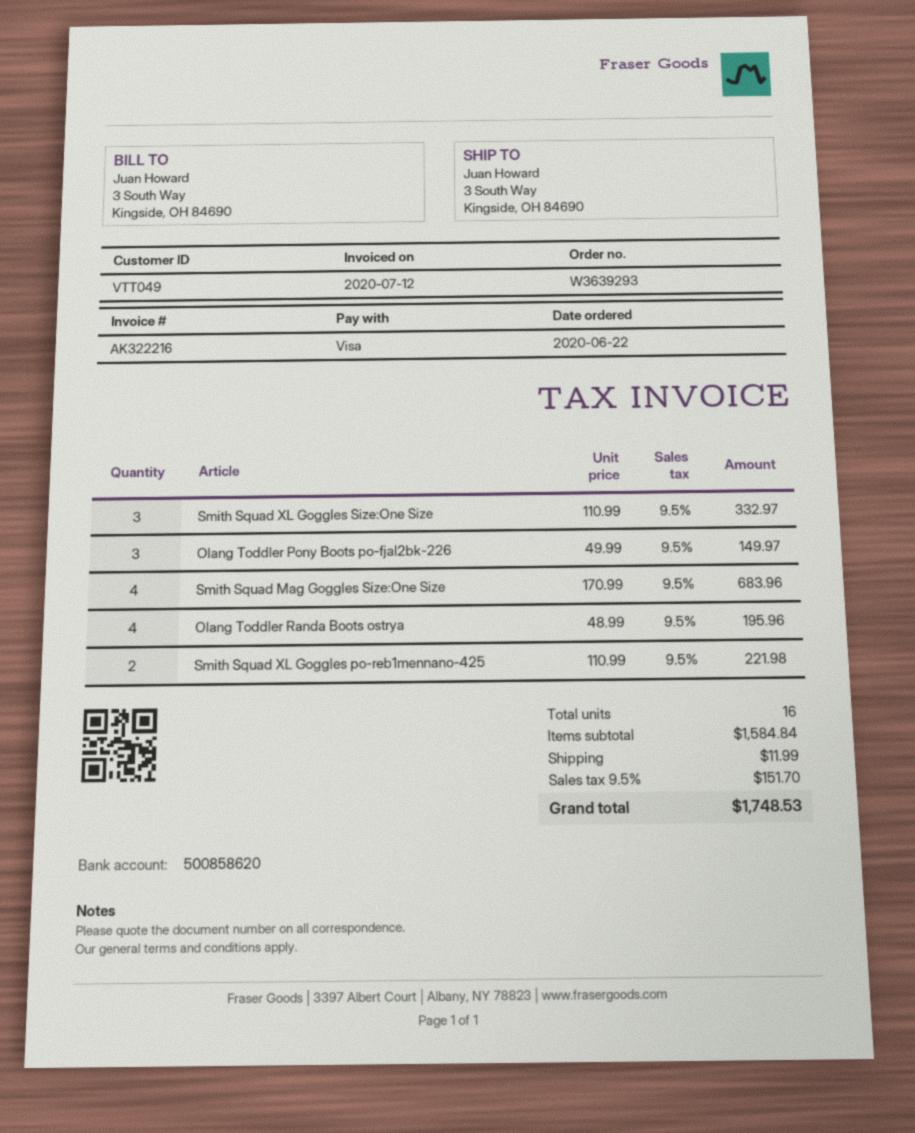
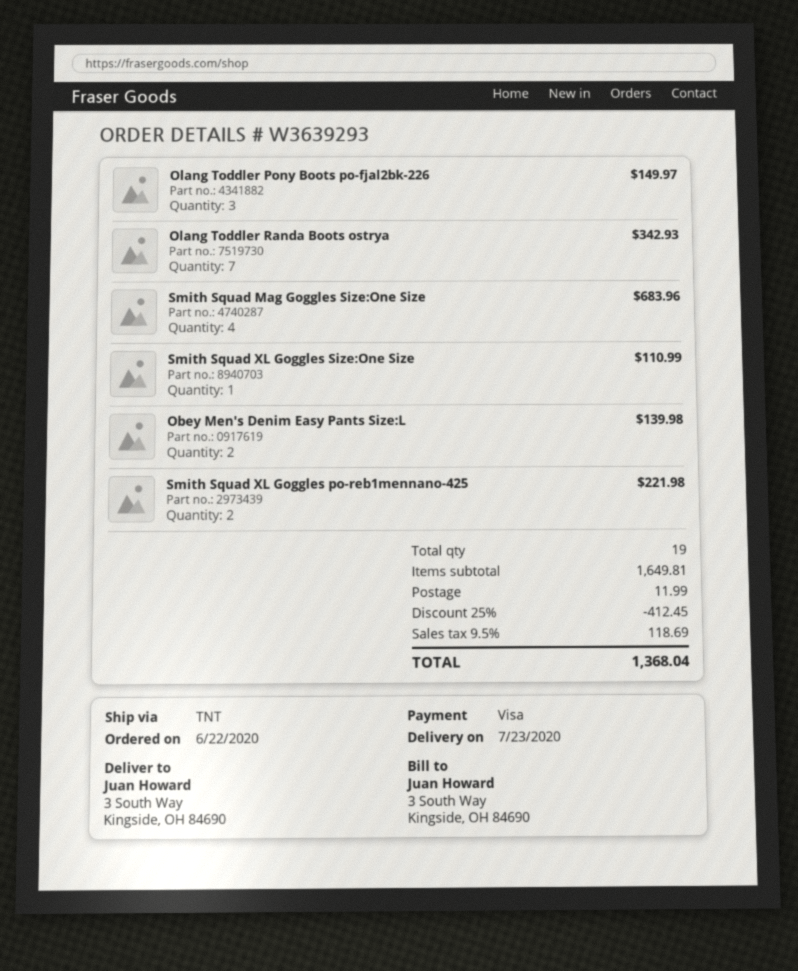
Smith Squad XL Goggles Size:One Size: 3 for 332.97 -> 1 for 110.99
Olang Toddler Randa Boots ostrya: 4 for 195.96 -> 7 for 342.93
Obey Men's Denim Easy Pants Size:L: none -> 2 for 139.98
total quantity: 16 -> 19
subtotal: 1584.84 -> 1649.81
discount: none -> 25% = 412.45
tax: 9.5% = 151.70 -> 9.5% = 118.69
total: 1748.53 -> 1368.04

